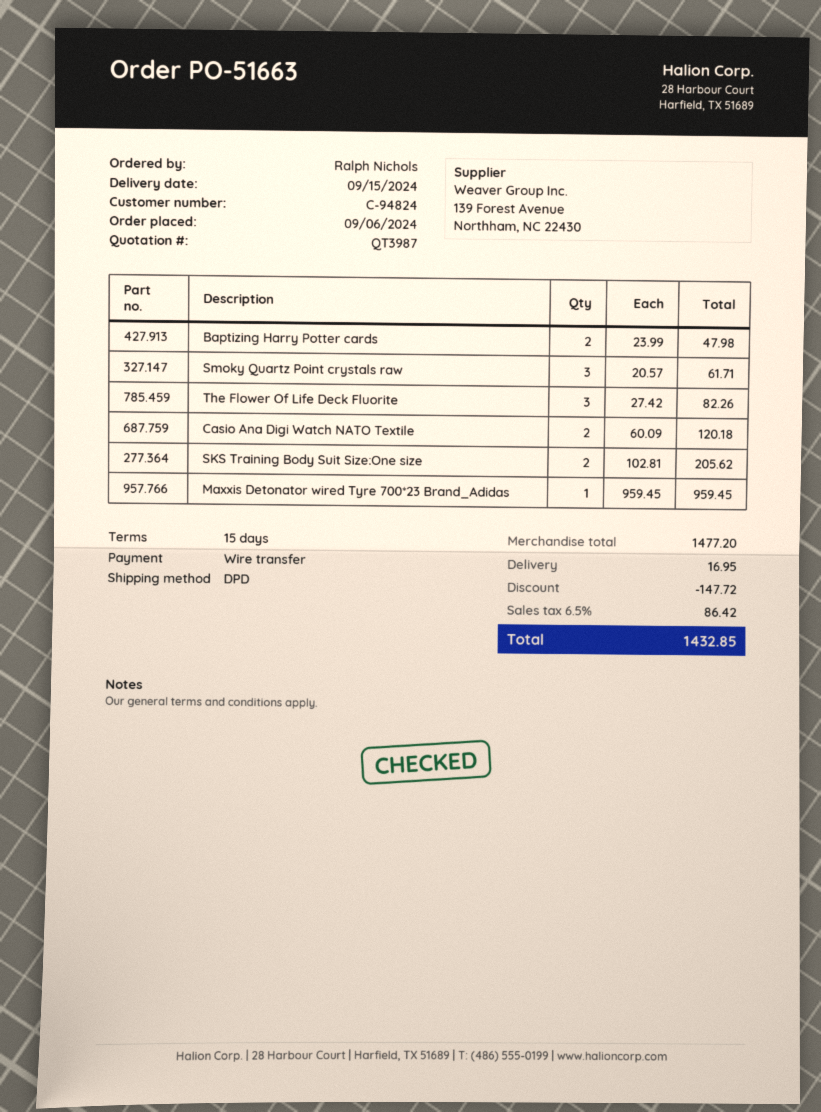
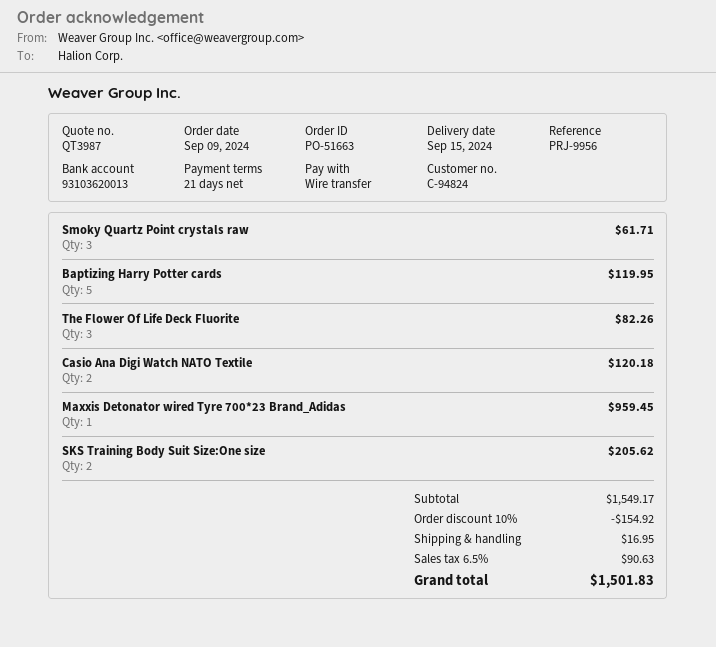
order date: 2024-09-06 -> 2024-09-09
payment terms: 15 days -> 21 days
Baptizing Harry Potter cards: 2 for 47.98 -> 5 for 119.95
subtotal: 1477.20 -> 1549.17
discount: 147.72 -> 154.92
tax: 6.5% = 86.42 -> 6.5% = 90.63
total: 1432.85 -> 1501.83

